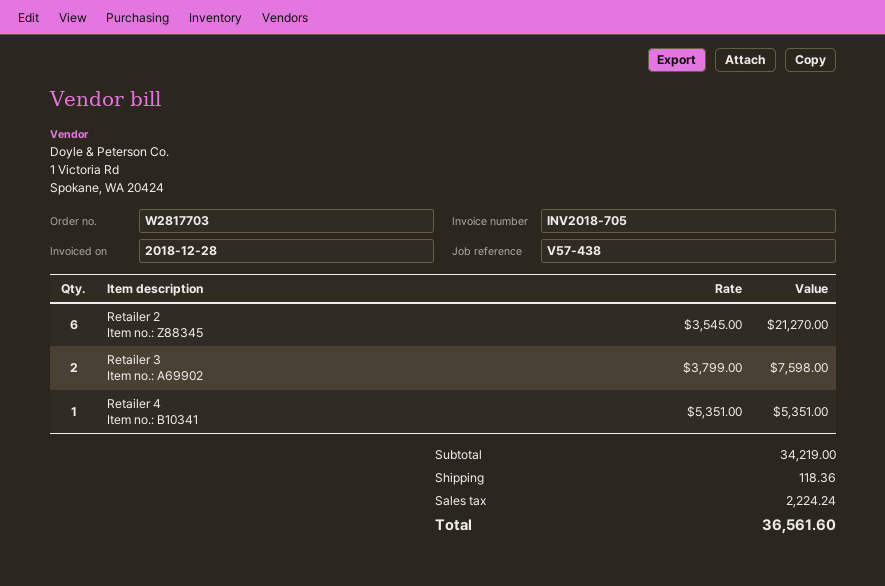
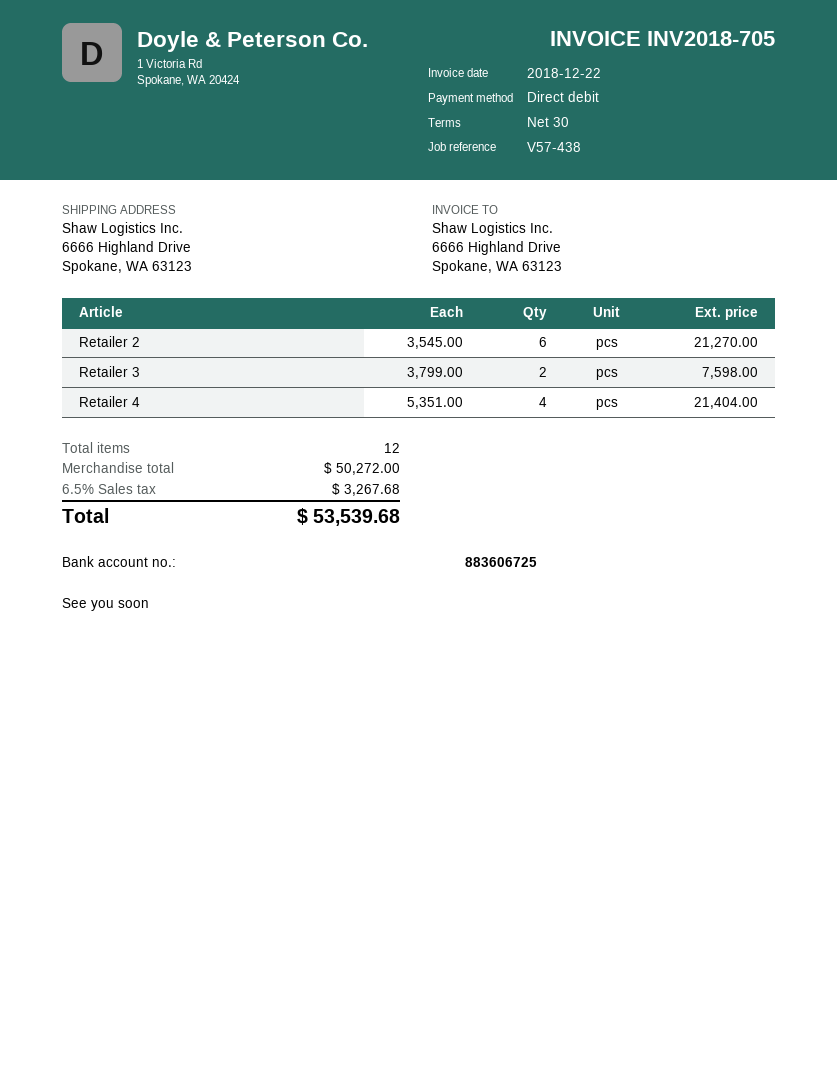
invoice date: 2018-12-28 -> 2018-12-22
Retailer 4: 1 x 5351.00 = 5351.00 -> 4 x 5351.00 = 21404.00
subtotal: 34219.00 -> 50272.00
shipping: 118.36 -> none
tax: 2224.24 -> 3267.68
total: 36561.60 -> 53539.68

